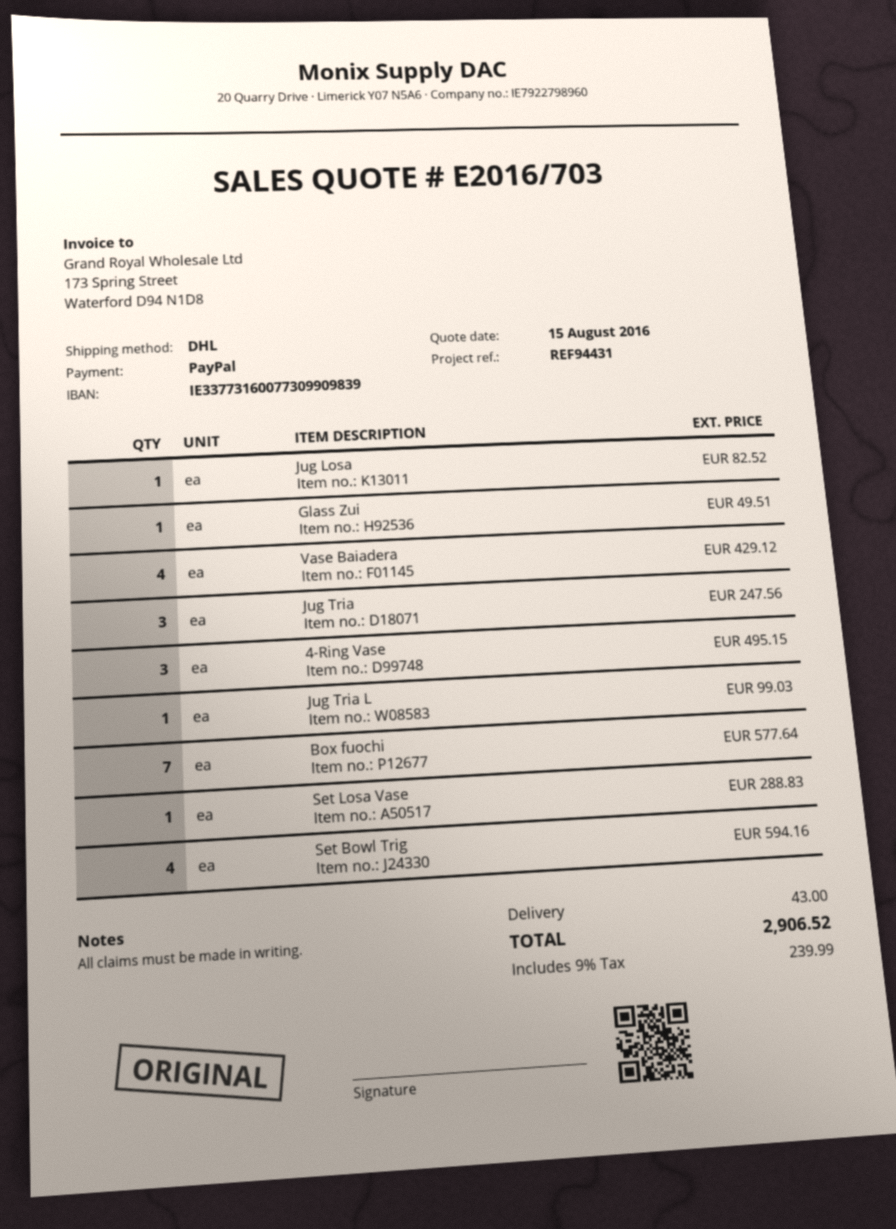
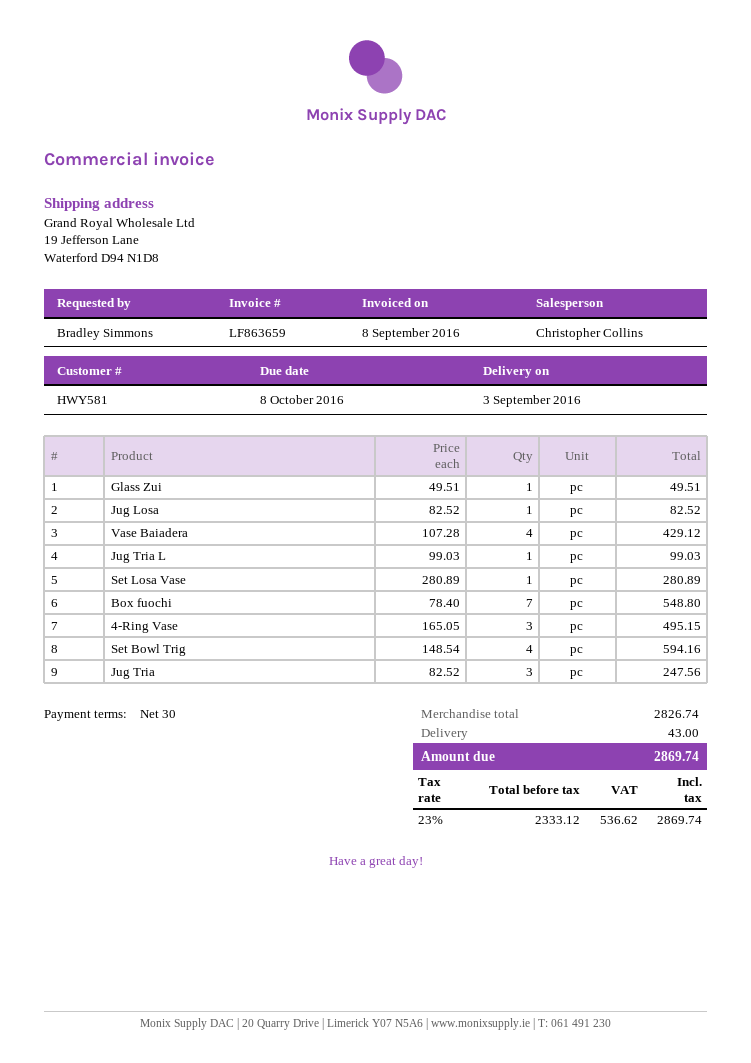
Box fuochi: 7 for 577.64 -> 7 for 548.80
Set Losa Vase: 1 for 288.83 -> 1 for 280.89
tax: 9% = 239.99 -> 23% = 536.62
total: 2906.52 -> 2869.74

